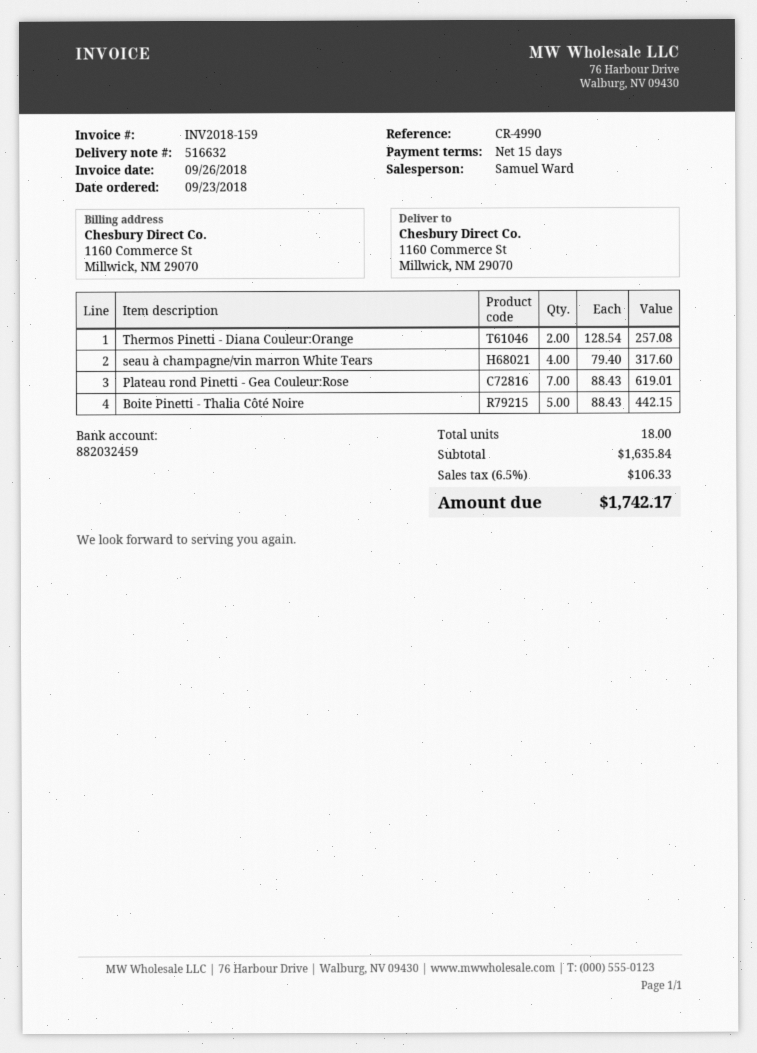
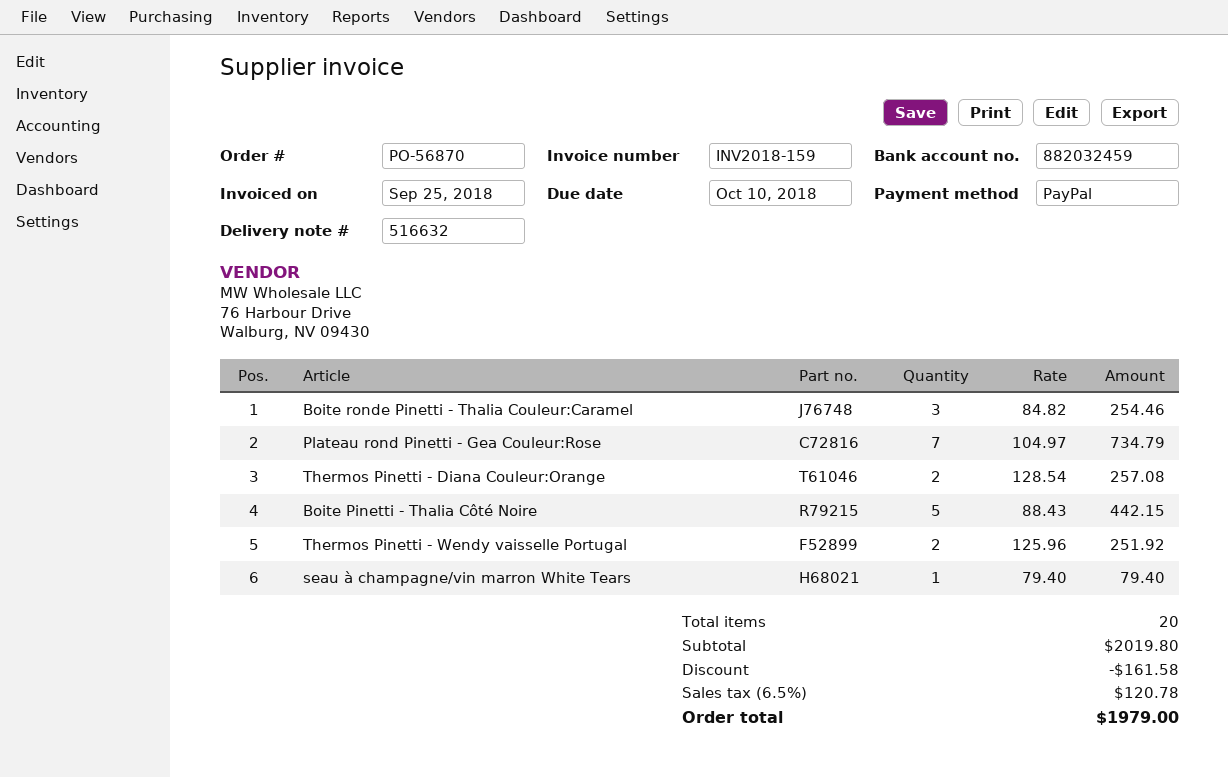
invoice date: 2018-09-26 -> 2018-09-25
seau à champagne/vin marron White Tears: 4 x 79.40 = 317.60 -> 1 x 79.40 = 79.40
Plateau rond Pinetti - Gea Couleur:Rose: 7 x 88.43 = 619.01 -> 7 x 104.97 = 734.79
Boite ronde Pinetti - Thalia Couleur:Caramel: none -> 3 x 84.82 = 254.46
Thermos Pinetti - Wendy vaisselle Portugal: none -> 2 x 125.96 = 251.92
total quantity: 18 -> 20
subtotal: 1635.84 -> 2019.80
discount: none -> 161.58
tax: 6.5% = 106.33 -> 6.5% = 120.78
total: 1742.17 -> 1979.00

